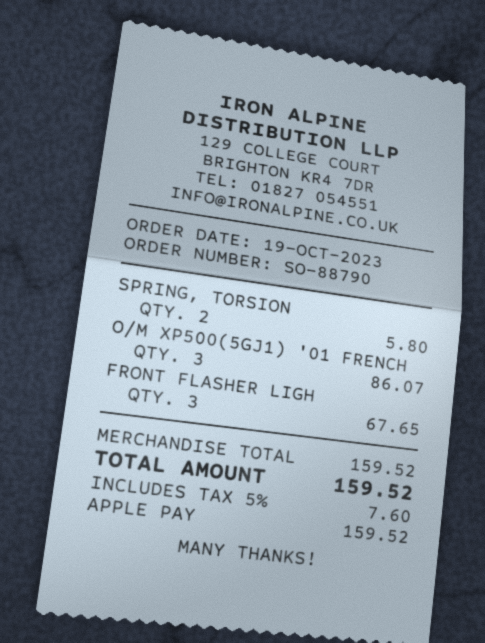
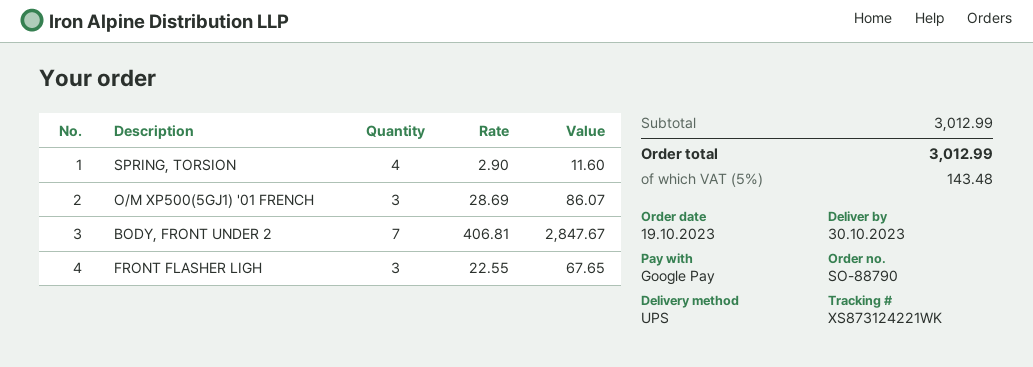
payment method: Apple Pay -> Google Pay
SPRING, TORSION: 2 for 5.80 -> 4 for 11.60
BODY, FRONT UNDER 2: none -> 7 for 2847.67
subtotal: 159.52 -> 3012.99
tax: 5% = 7.60 -> 5% = 143.48
total: 159.52 -> 3012.99

